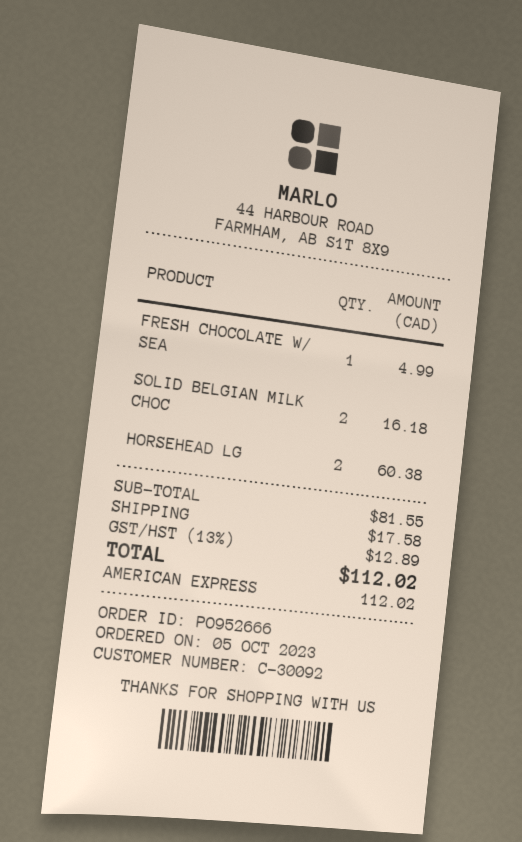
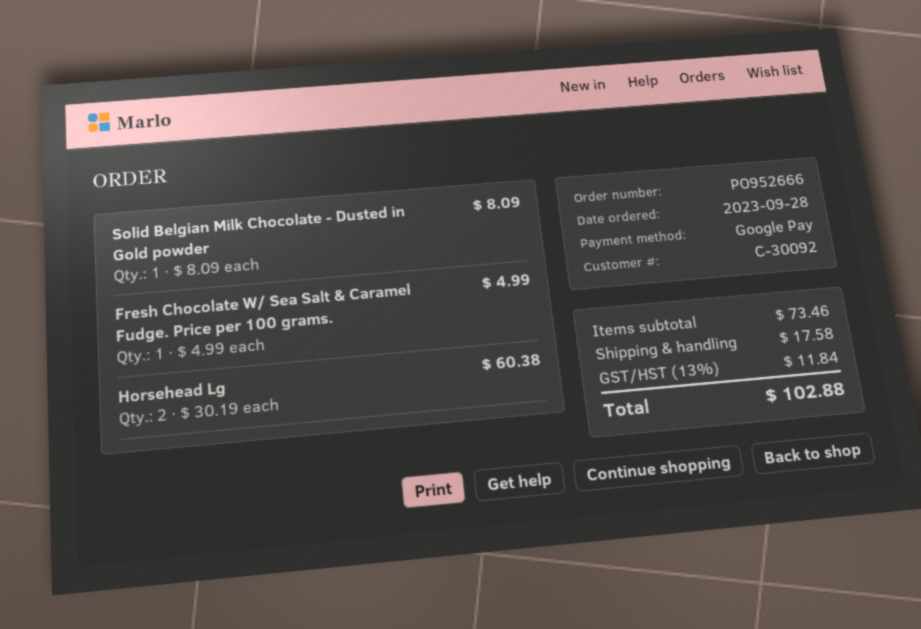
order date: 2023-10-05 -> 2023-09-28
payment method: American Express -> Google Pay
SOLID BELGIAN MILK CHOC: 2 for 16.18 -> 1 for 8.09
subtotal: 81.55 -> 73.46
tax: 13% = 12.89 -> 13% = 11.84
total: 112.02 -> 102.88

